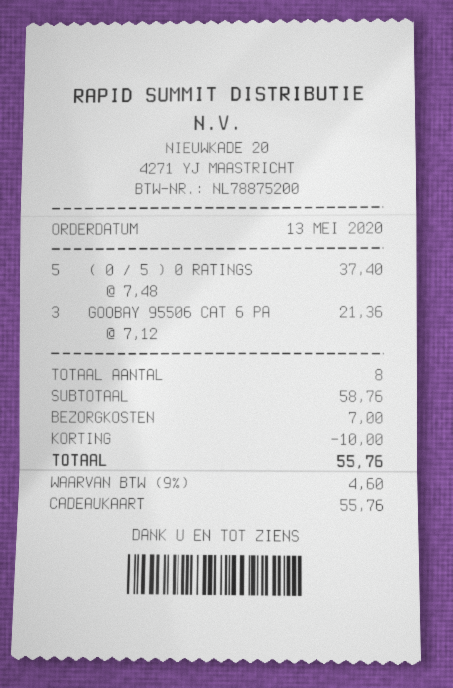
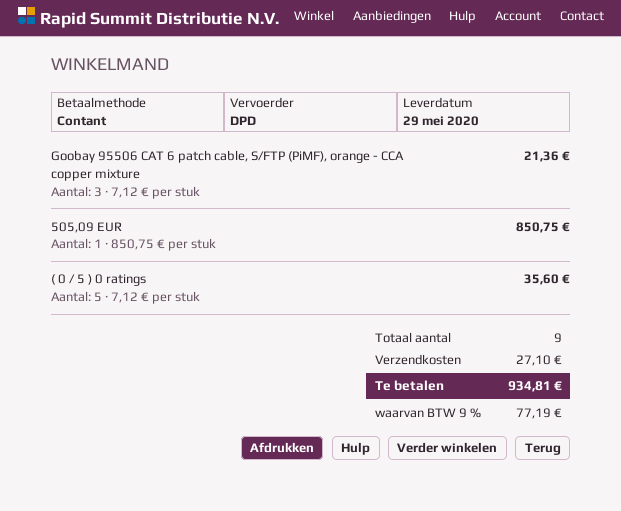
payment method: gift card -> cash
( 0 / 5 ) 0 RATINGS: 5 x 7.48 = 37.40 -> 5 x 7.12 = 35.60
505,09 EUR: none -> 1 x 850.75 = 850.75
total quantity: 8 -> 9
discount: 10.00 -> none
shipping: 7.00 -> 27.10
tax: 9% = 4.60 -> 9% = 77.19
total: 55.76 -> 934.81

